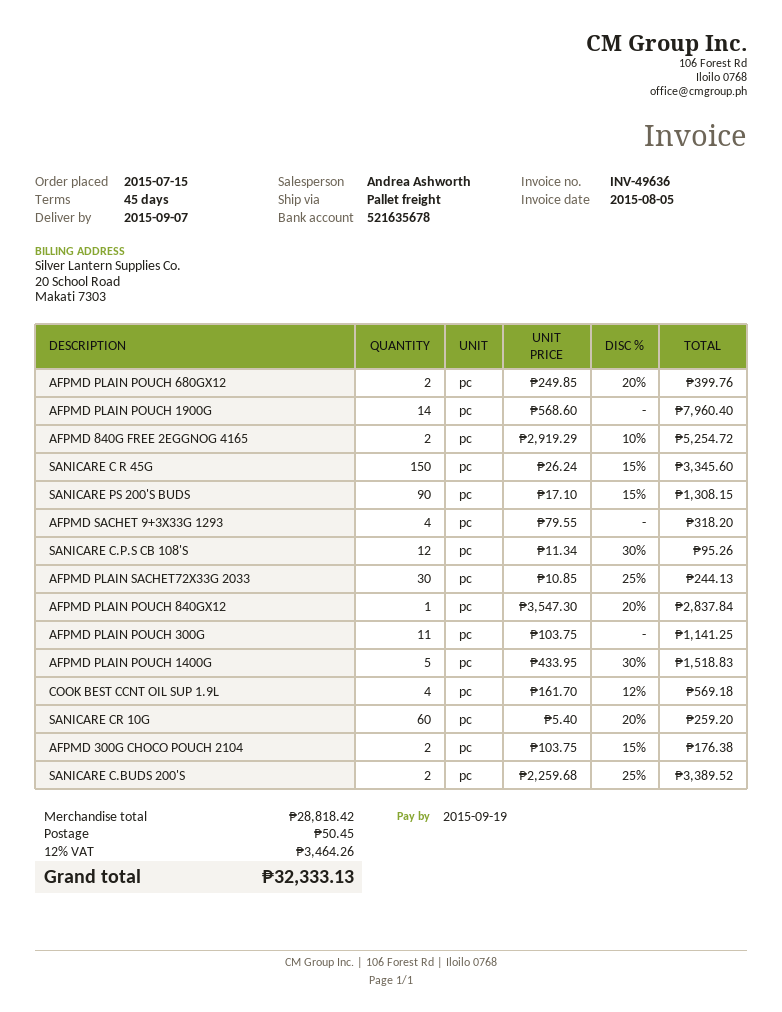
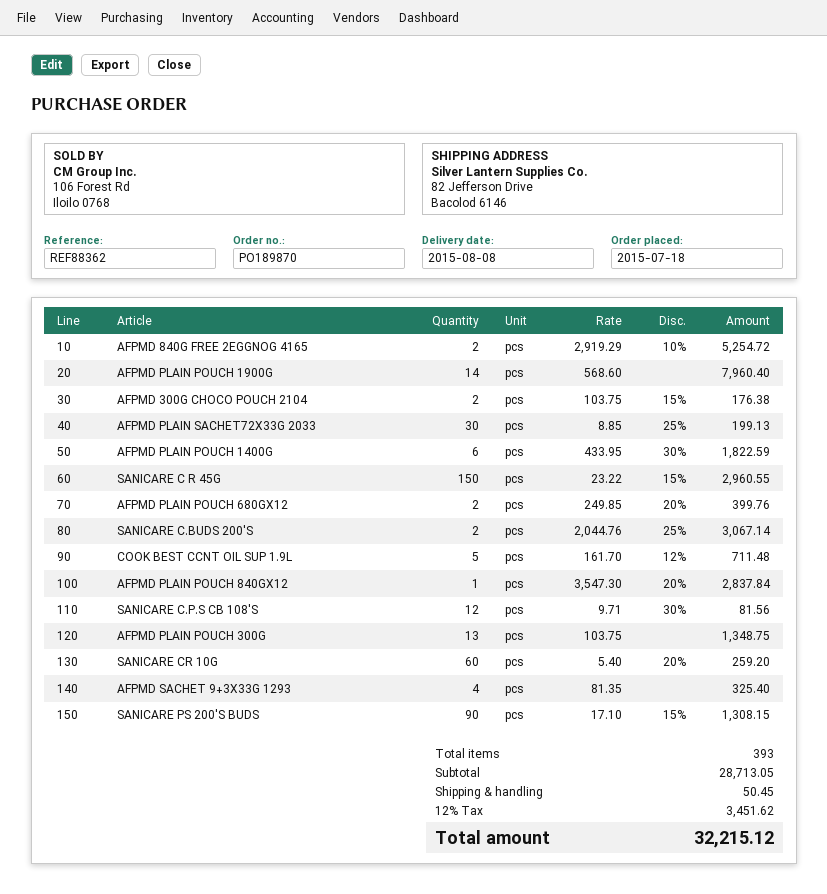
order date: 2015-07-15 -> 2015-07-18
delivery date: 2015-09-07 -> 2015-08-08
SANICARE C R 45G: 150 x 26.24 - 15% = 3345.60 -> 150 x 23.22 - 15% = 2960.55
AFPMD SACHET 9+3X33G 1293: 4 x 79.55 = 318.20 -> 4 x 81.35 = 325.40
SANICARE C.P.S CB 108'S: 12 x 11.34 - 30% = 95.26 -> 12 x 9.71 - 30% = 81.56
AFPMD PLAIN SACHET72X33G 2033: 30 x 10.85 - 25% = 244.13 -> 30 x 8.85 - 25% = 199.13
AFPMD PLAIN POUCH 300G: 11 x 103.75 = 1141.25 -> 13 x 103.75 = 1348.75
AFPMD PLAIN POUCH 1400G: 5 x 433.95 - 30% = 1518.83 -> 6 x 433.95 - 30% = 1822.59
COOK BEST CCNT OIL SUP 1.9L: 4 x 161.70 - 12% = 569.18 -> 5 x 161.70 - 12% = 711.48
SANICARE C.BUDS 200'S: 2 x 2259.68 - 25% = 3389.52 -> 2 x 2044.76 - 25% = 3067.14
subtotal: 28818.42 -> 28713.05
tax: 12% = 3464.26 -> 12% = 3451.62
total: 32333.13 -> 32215.12

